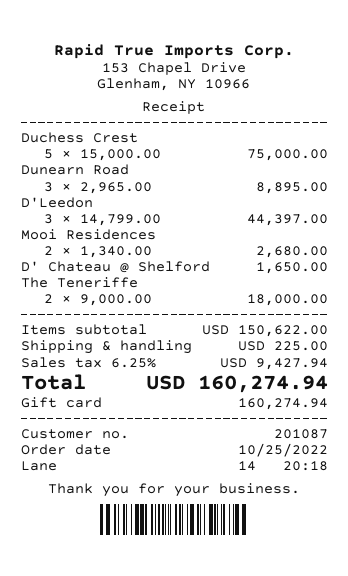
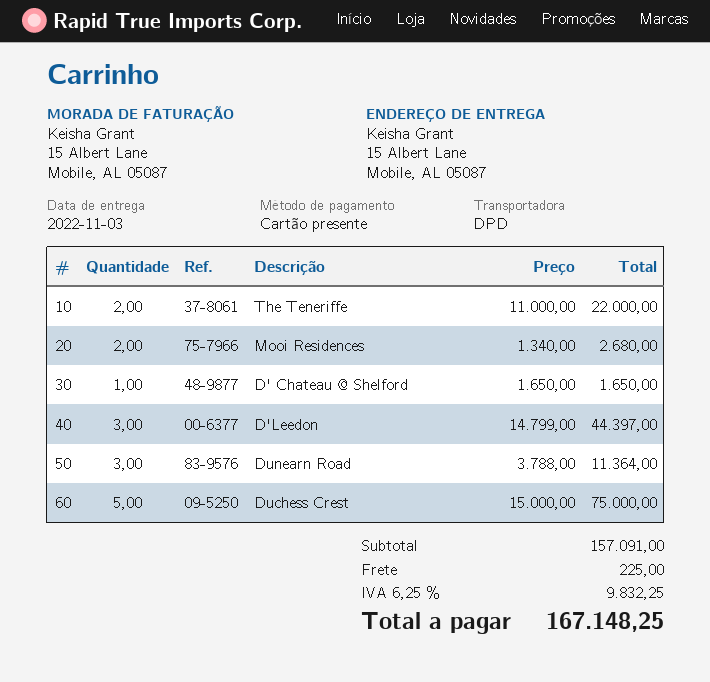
Dunearn Road: 3 x 2965.00 = 8895.00 -> 3 x 3788.00 = 11364.00
The Teneriffe: 2 x 9000.00 = 18000.00 -> 2 x 11000.00 = 22000.00
subtotal: 150622.00 -> 157091.00
tax: 6.25% = 9427.94 -> 6.25% = 9832.25
total: 160274.94 -> 167148.25

